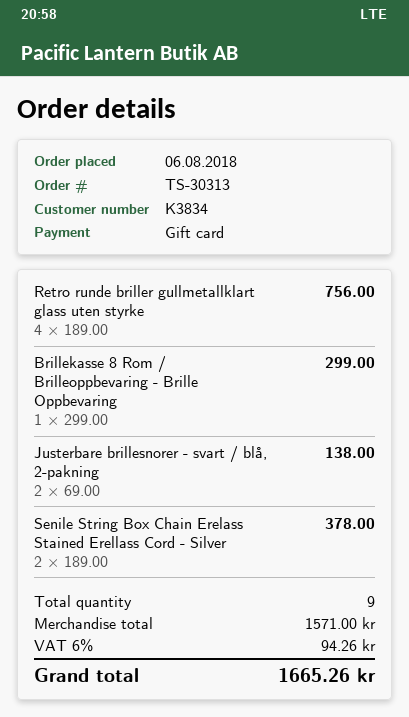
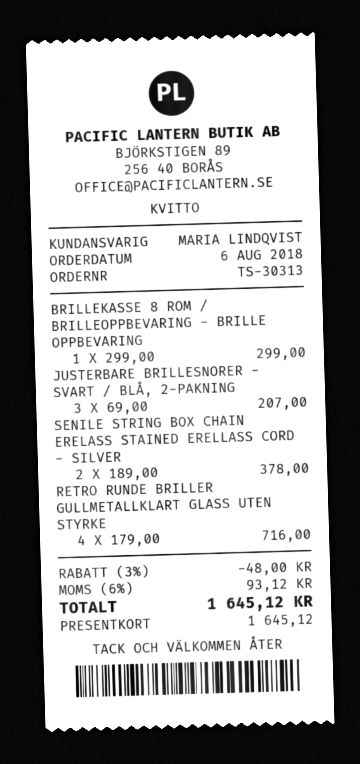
Retro runde briller gullmetallklart glass uten styrke: 4 x 189.00 = 756.00 -> 4 x 179.00 = 716.00
Justerbare brillesnorer - svart / blå, 2-pakning: 2 x 69.00 = 138.00 -> 3 x 69.00 = 207.00
discount: none -> 3% = 48.00
tax: 6% = 94.26 -> 6% = 93.12
total: 1665.26 -> 1645.12

